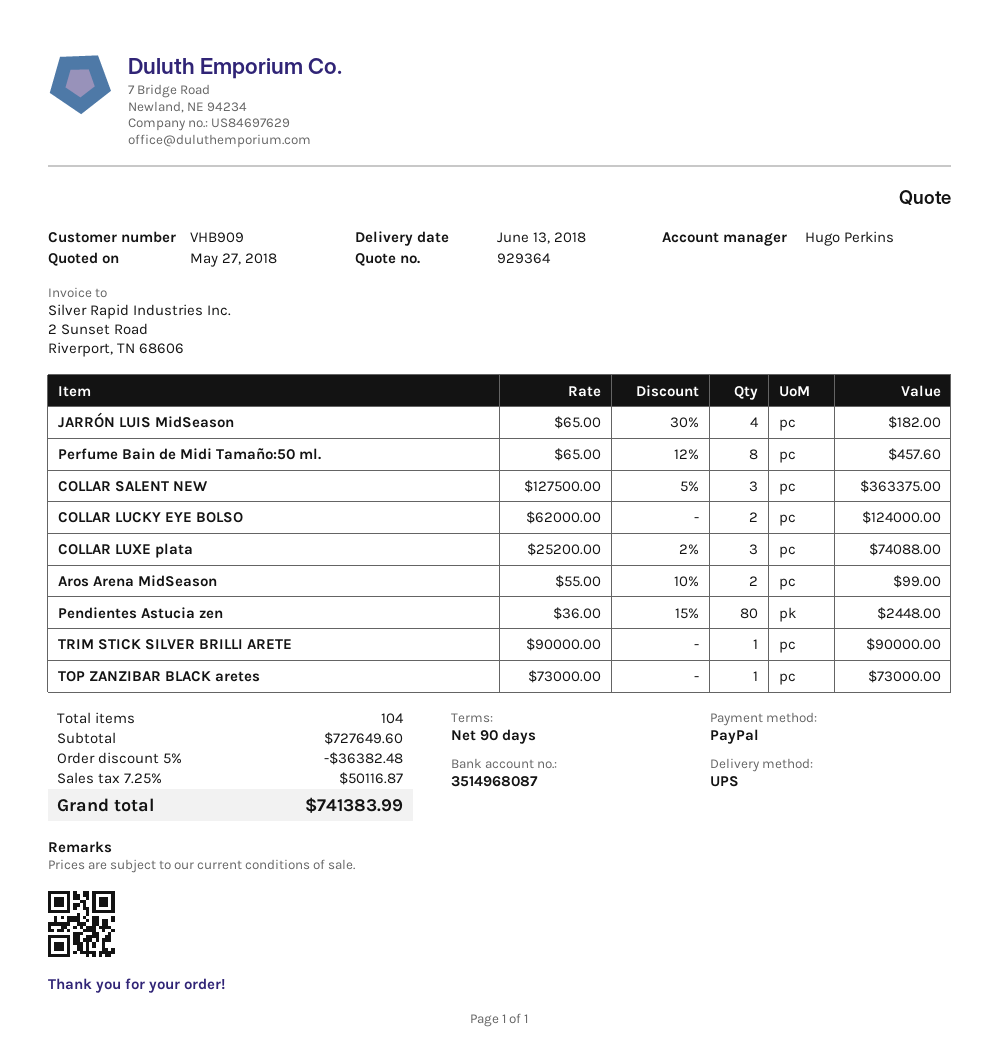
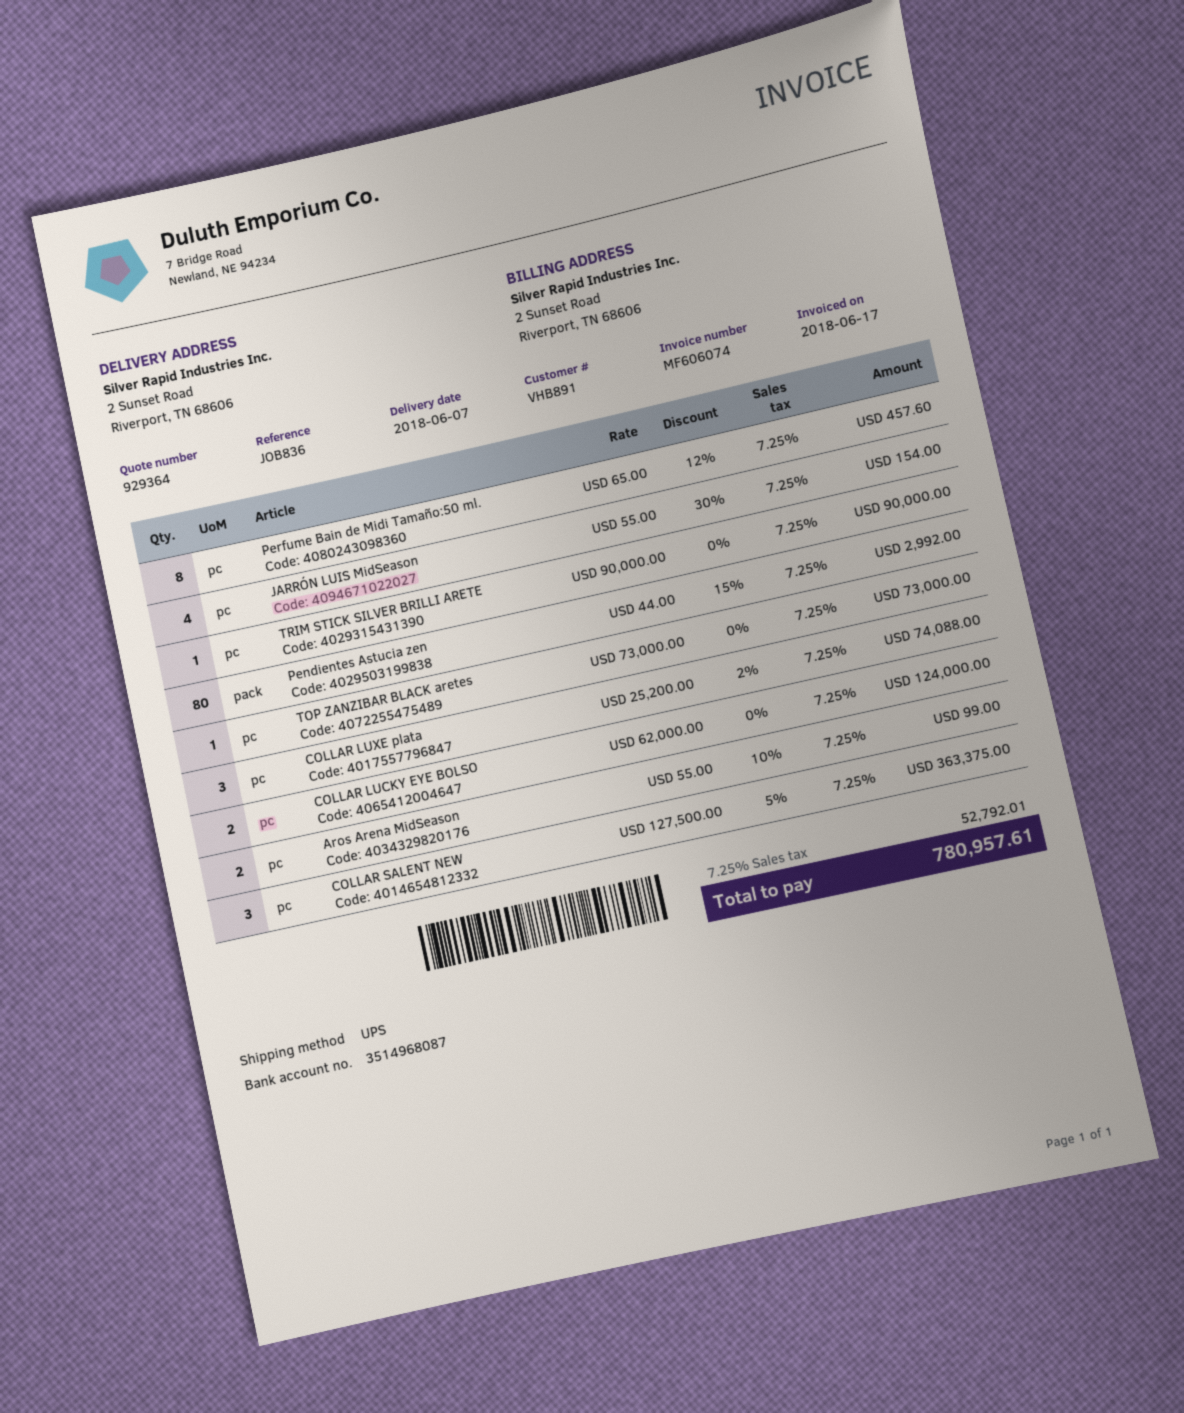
delivery date: 2018-06-13 -> 2018-06-07
customer number: VHB909 -> VHB891
JARRÓN LUIS MidSeason: 4 x 65.00 - 30% = 182.00 -> 4 x 55.00 - 30% = 154.00
Pendientes Astucia zen: 80 x 36.00 - 15% = 2448.00 -> 80 x 44.00 - 15% = 2992.00
discount: 5% = 36382.48 -> none
tax: 7.25% = 50116.87 -> 7.25% = 52792.01
total: 741383.99 -> 780957.61

